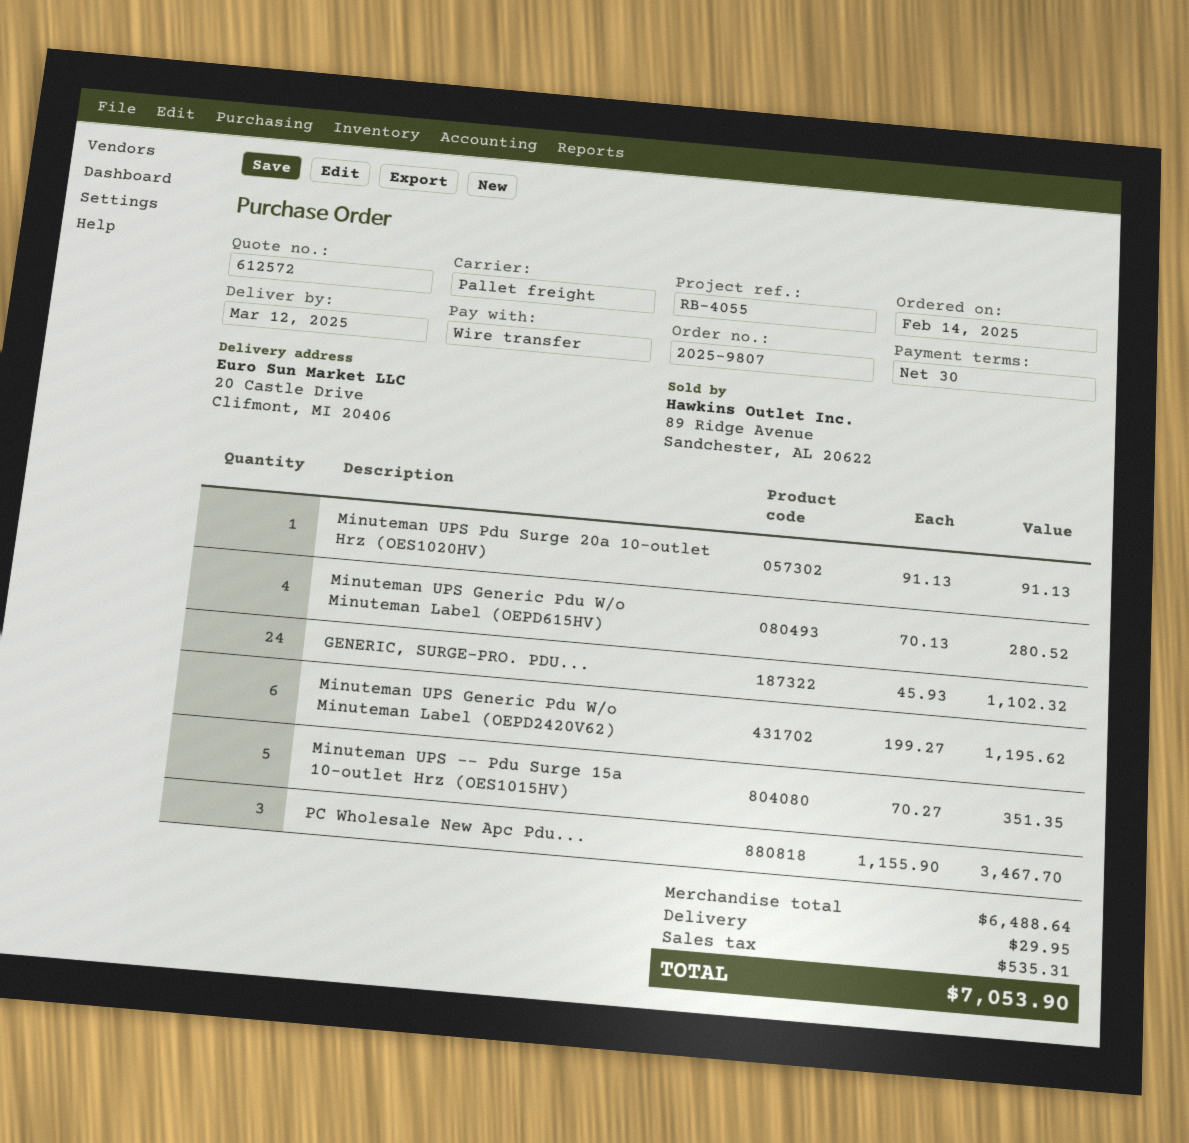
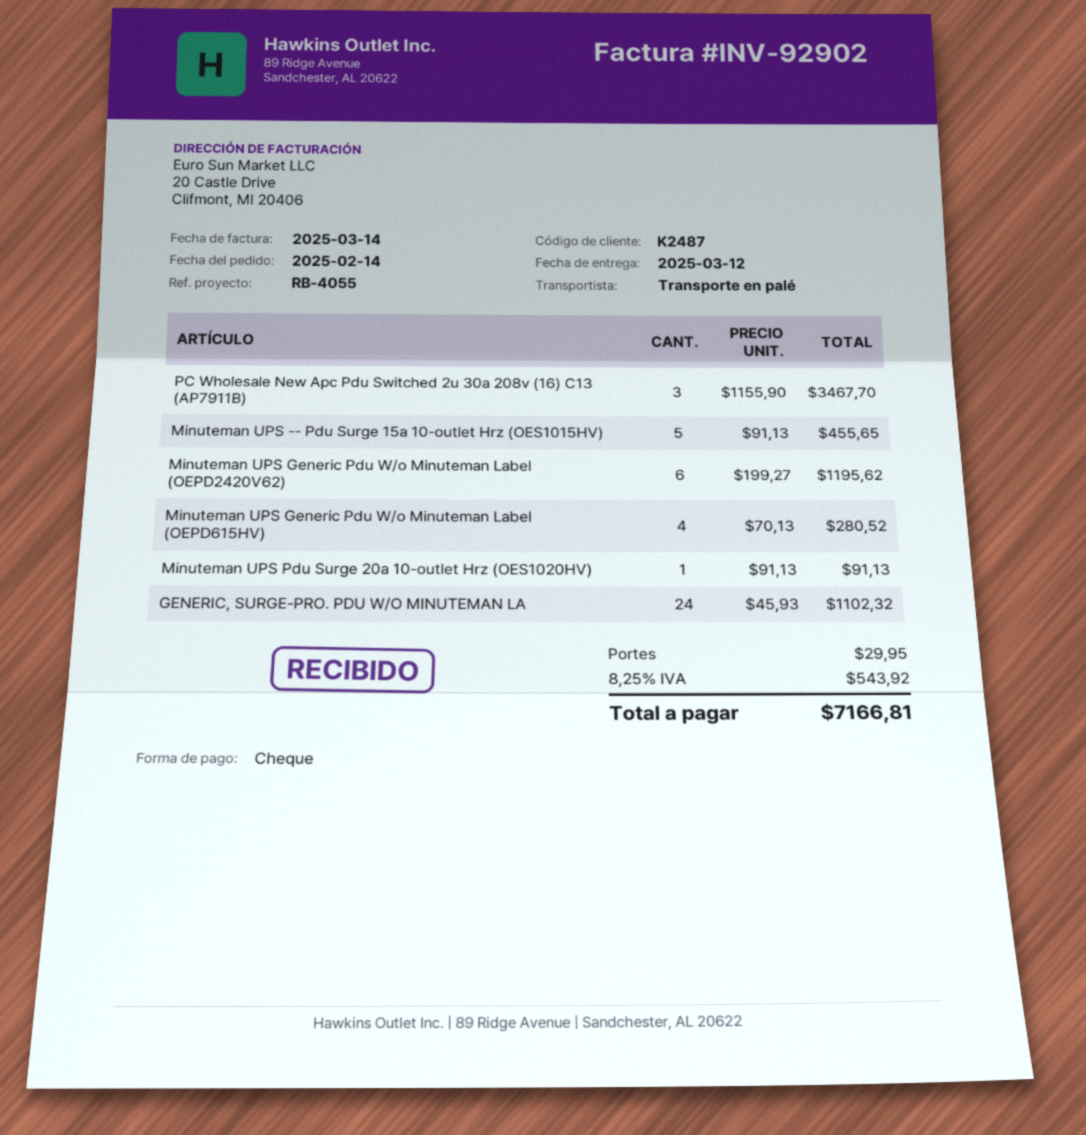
payment method: bank transfer -> cheque
Minuteman UPS -- Pdu Surge 15a 10-outlet Hrz (OES1015HV): 5 x 70.27 = 351.35 -> 5 x 91.13 = 455.65
tax: 535.31 -> 543.92
total: 7053.90 -> 7166.81

